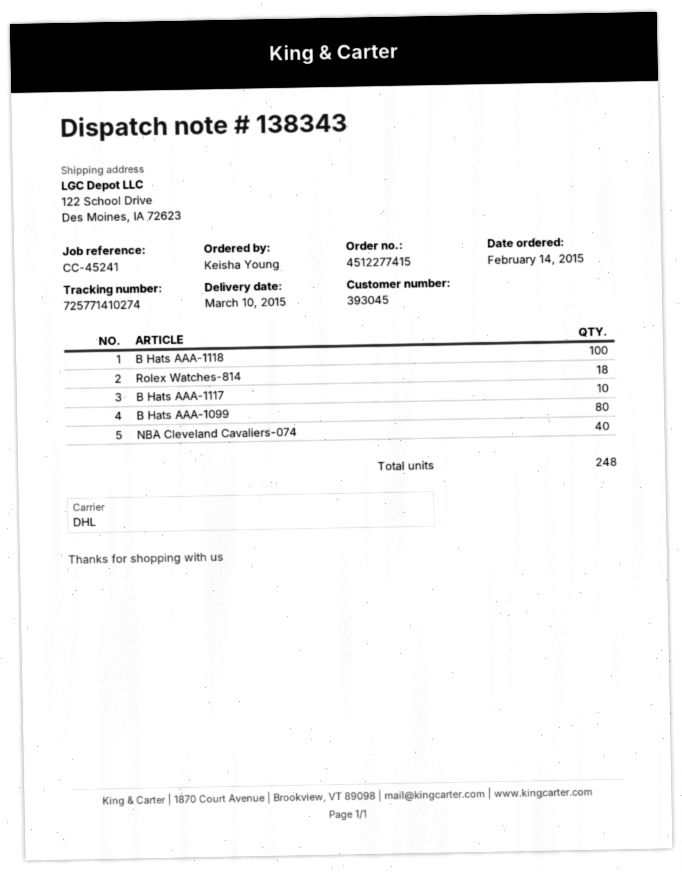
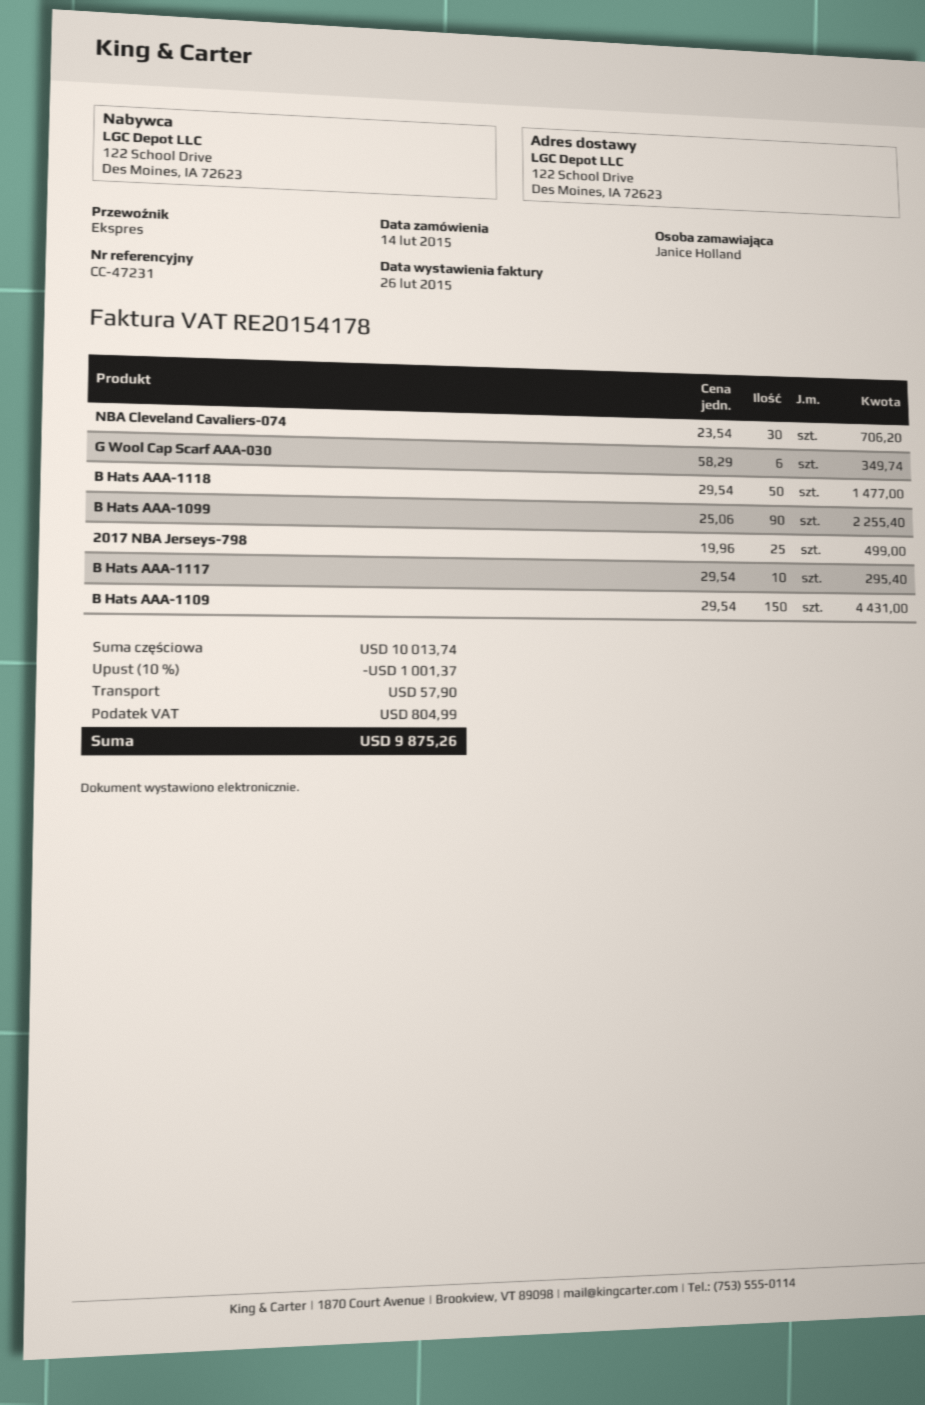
reference: CC-45241 -> CC-47231
ordered by: Keisha Young -> Janice Holland
shipping method: DHL -> express
B Hats AAA-1118: 100 -> 50
Rolex Watches-814: 18 -> none
B Hats AAA-1099: 80 -> 90
NBA Cleveland Cavaliers-074: 40 -> 30
G Wool Cap Scarf AAA-030: none -> 6
2017 NBA Jerseys-798: none -> 25
B Hats AAA-1109: none -> 150

